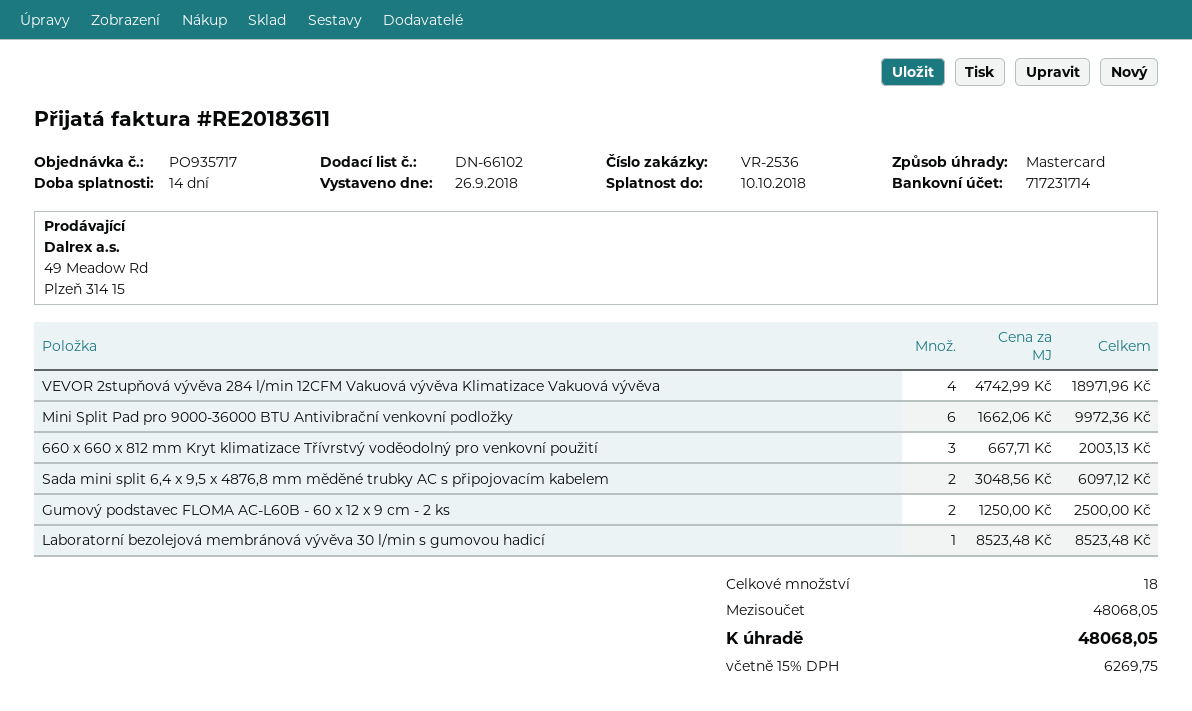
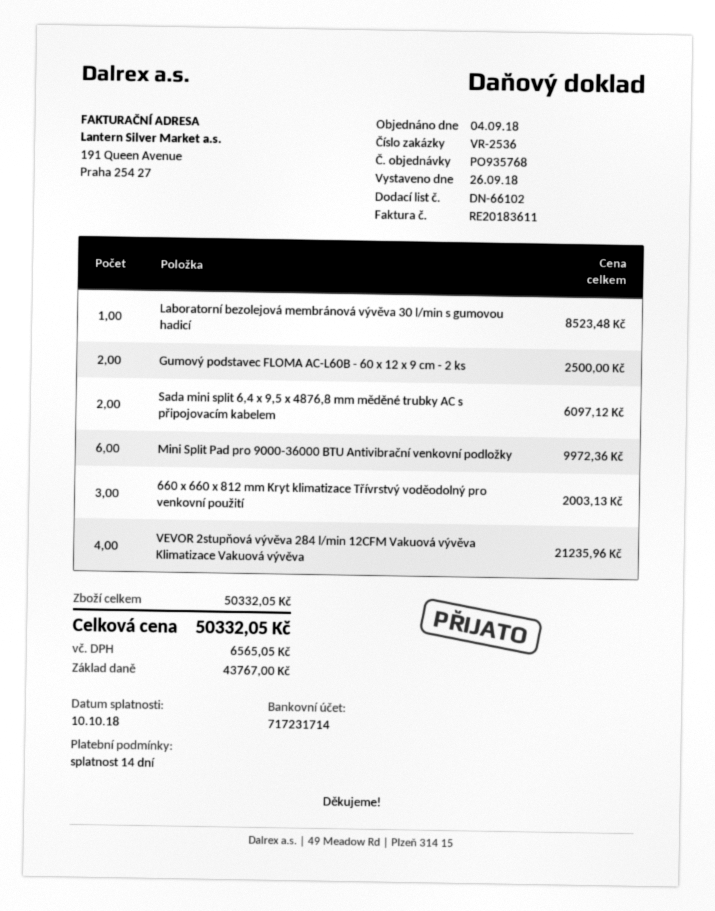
order number: PO935717 -> PO935768
VEVOR 2stupňová vývěva 284 l/min 12CFM Vakuová vývěva Klimatizace Vakuová vývěva: 4 for 18971.96 -> 4 for 21235.96
subtotal: 48068.05 -> 50332.05
tax: 6269.75 -> 6565.05
total: 48068.05 -> 50332.05

